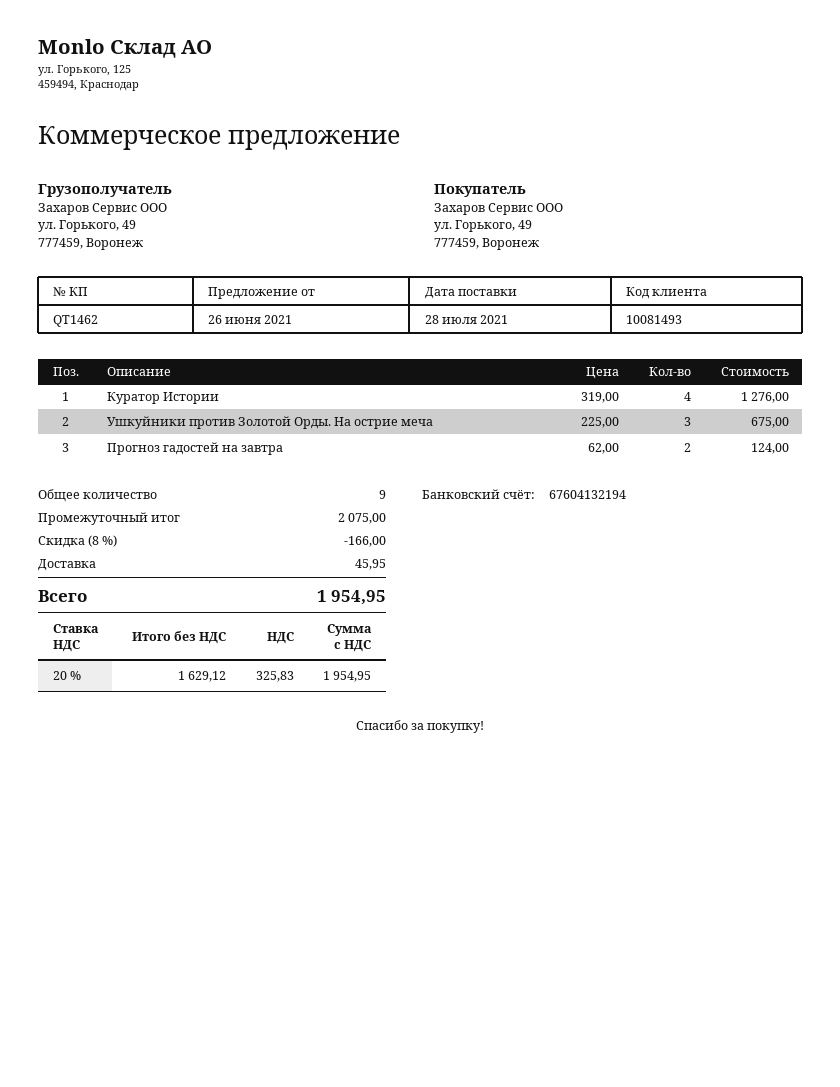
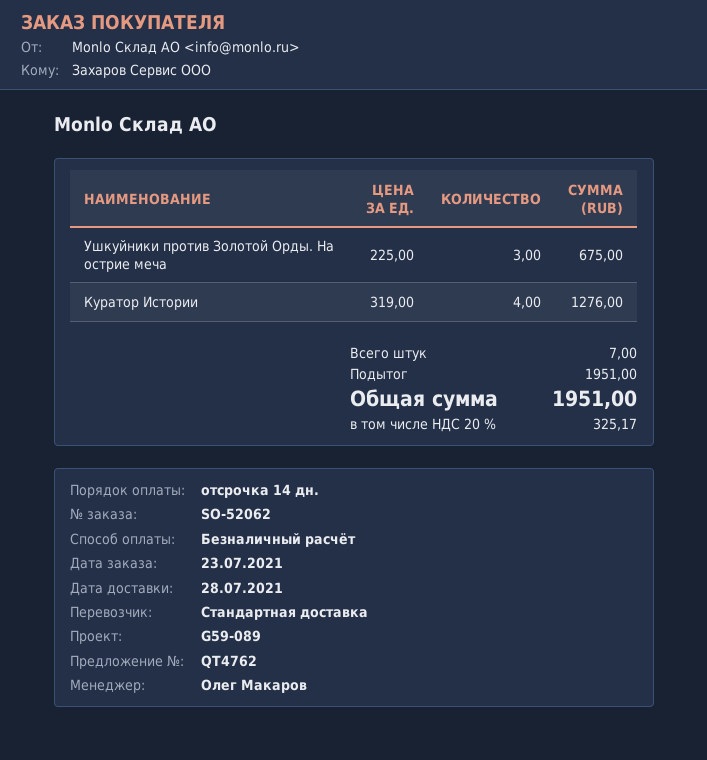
quote number: QT1462 -> QT4762
Прогноз гадостей на завтра: 2 x 62.00 = 124.00 -> none
total quantity: 9 -> 7
subtotal: 2075.00 -> 1951.00
discount: 8% = 166.00 -> none
shipping: 45.95 -> none
tax: 20% = 325.83 -> 20% = 325.17
total: 1954.95 -> 1951.00

